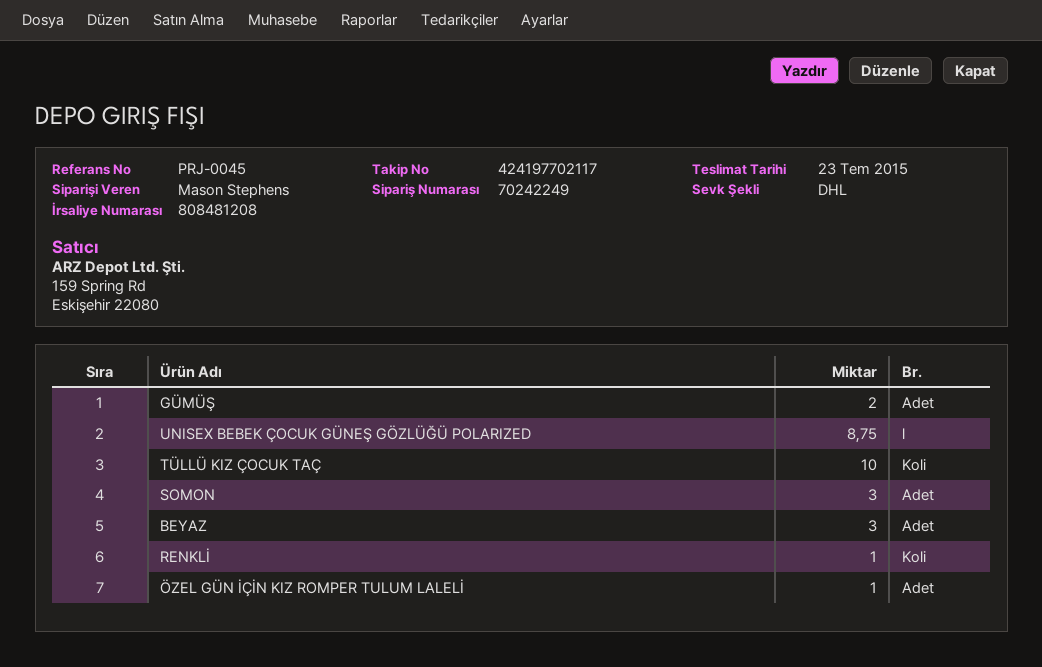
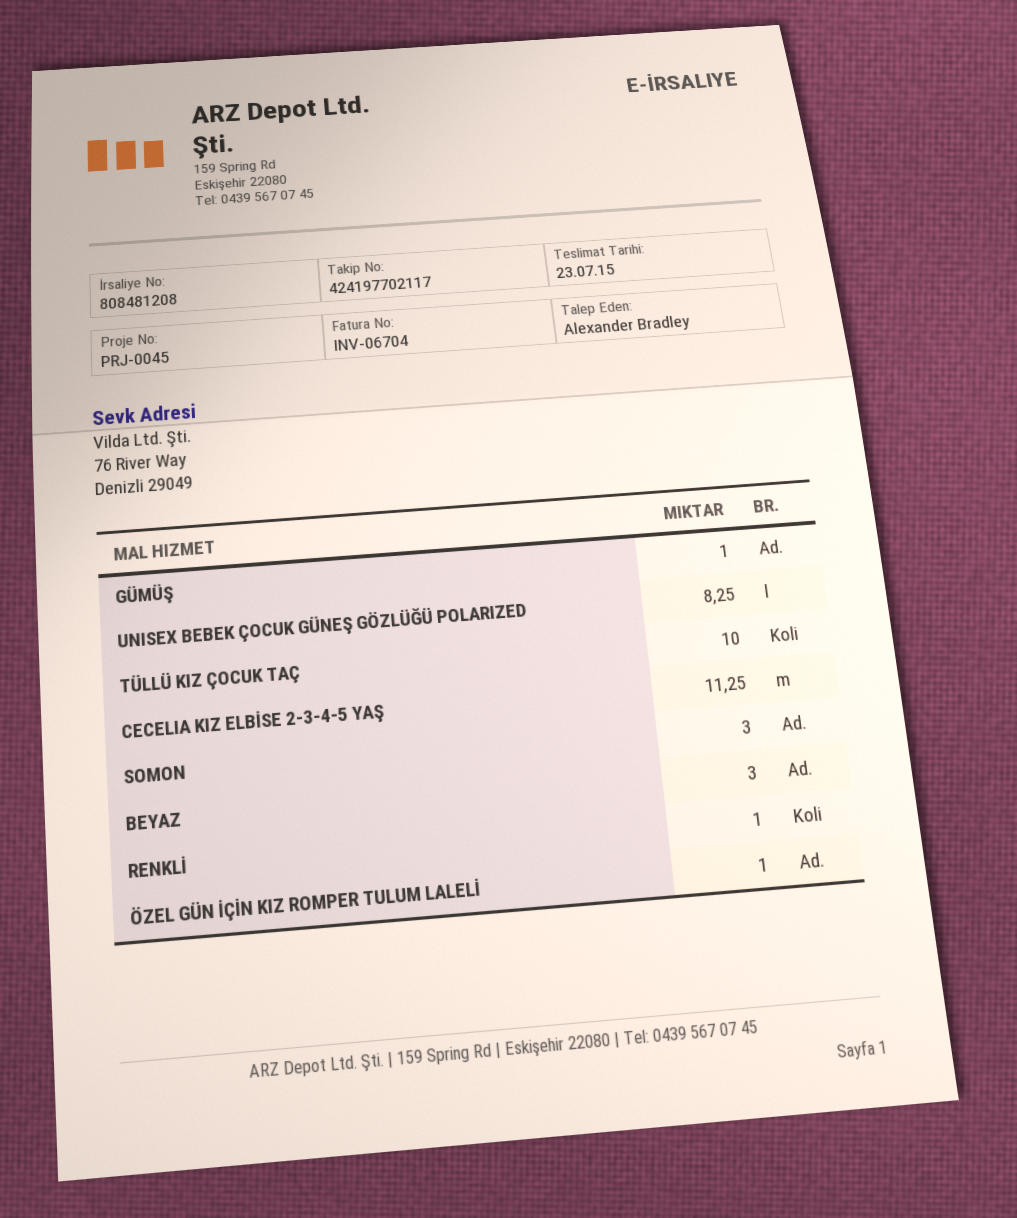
ordered by: Mason Stephens -> Alexander Bradley
GÜMÜŞ: 2 -> 1
UNISEX BEBEK ÇOCUK GÜNEŞ GÖZLÜĞÜ POLARIZED: 8.75 -> 8.25
CECELIA KIZ ELBİSE 2-3-4-5 YAŞ: none -> 11.25

